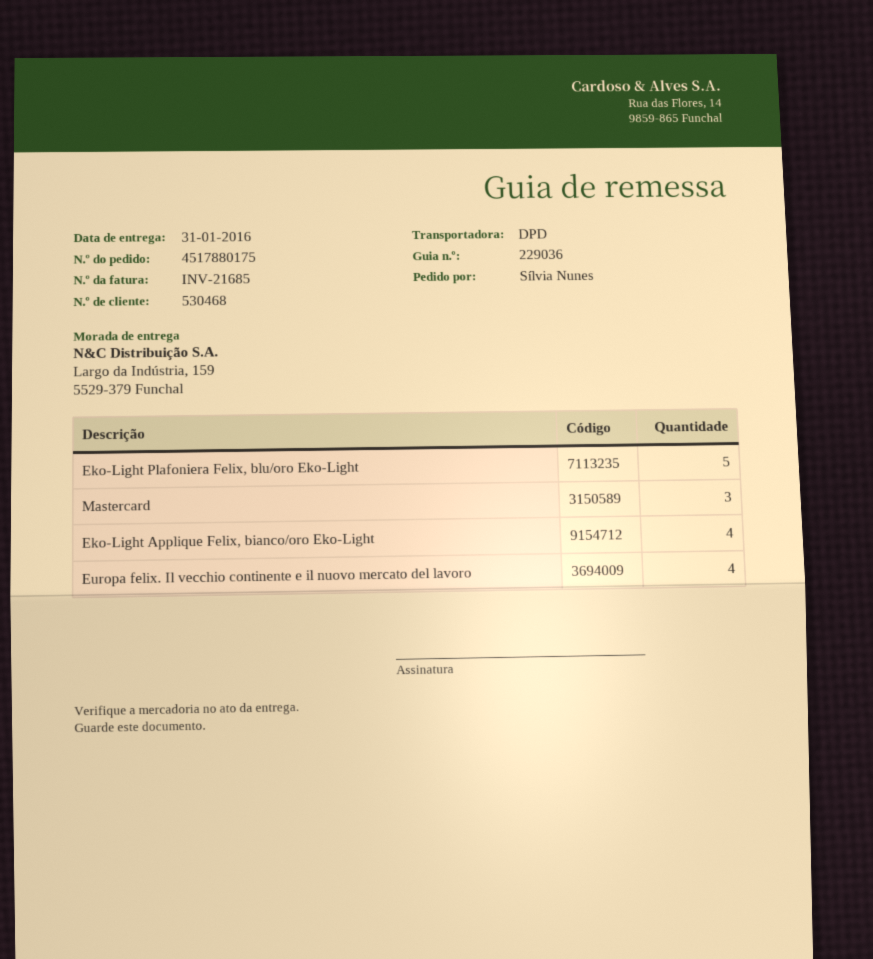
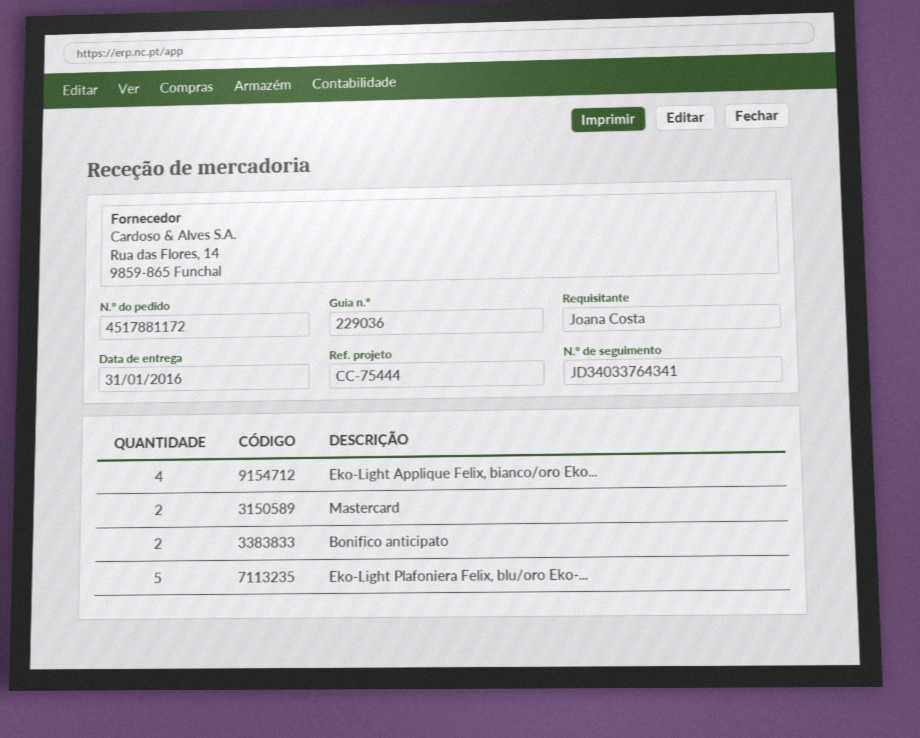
order number: 4517880175 -> 4517881172
ordered by: Sílvia Nunes -> Joana Costa
Mastercard: 3 -> 2
Europa felix. Il vecchio continente e il nuovo mercato del lavoro: 4 -> none
Bonifico anticipato: none -> 2

